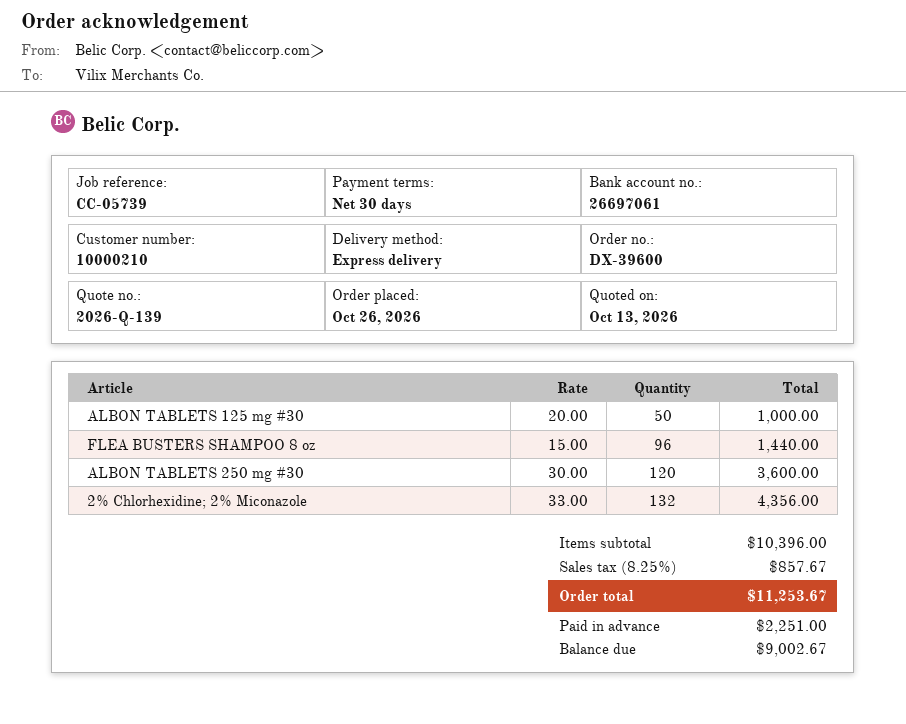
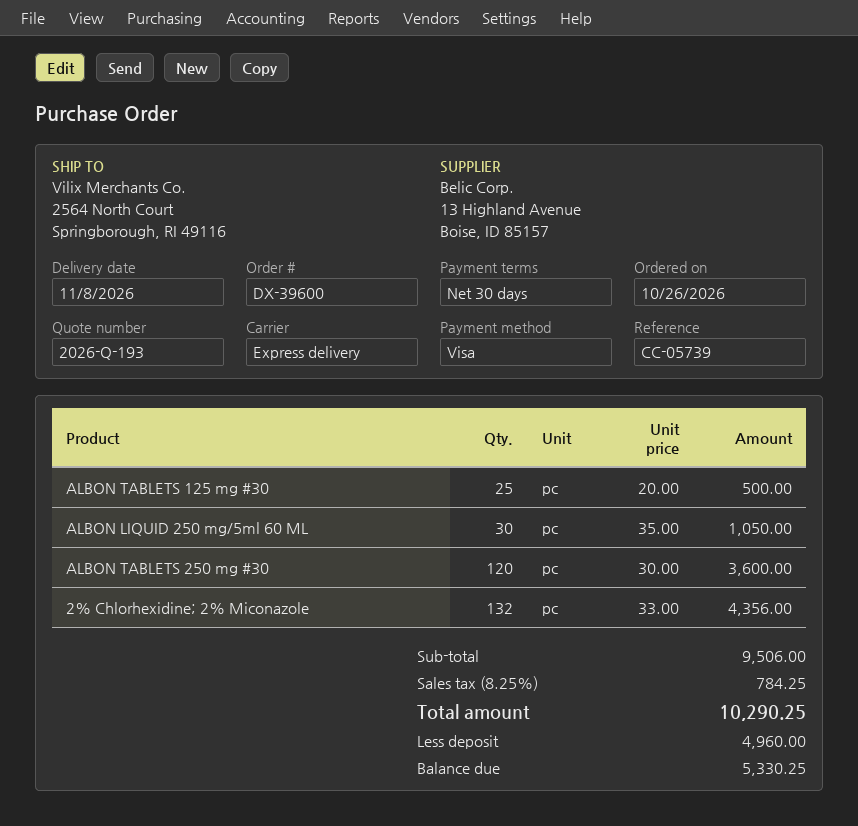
quote number: 2026-Q-139 -> 2026-Q-193
ALBON TABLETS 125 mg #30: 50 x 20.00 = 1000.00 -> 25 x 20.00 = 500.00
FLEA BUSTERS SHAMPOO 8 oz: 96 x 15.00 = 1440.00 -> none
ALBON LIQUID 250 mg/5ml 60 ML: none -> 30 x 35.00 = 1050.00
subtotal: 10396.00 -> 9506.00
tax: 8.25% = 857.67 -> 8.25% = 784.25
total: 11253.67 -> 10290.25
deposit: 2251.00 -> 4960.00
balance: 9002.67 -> 5330.25

